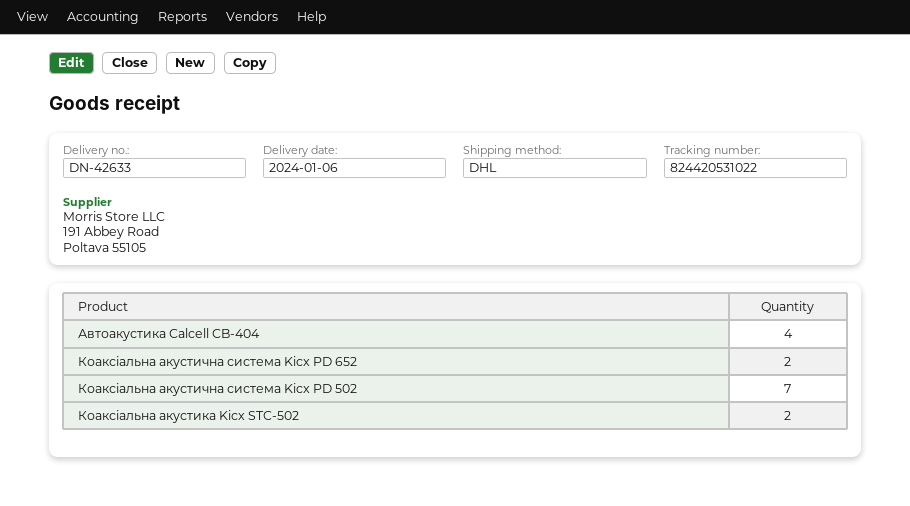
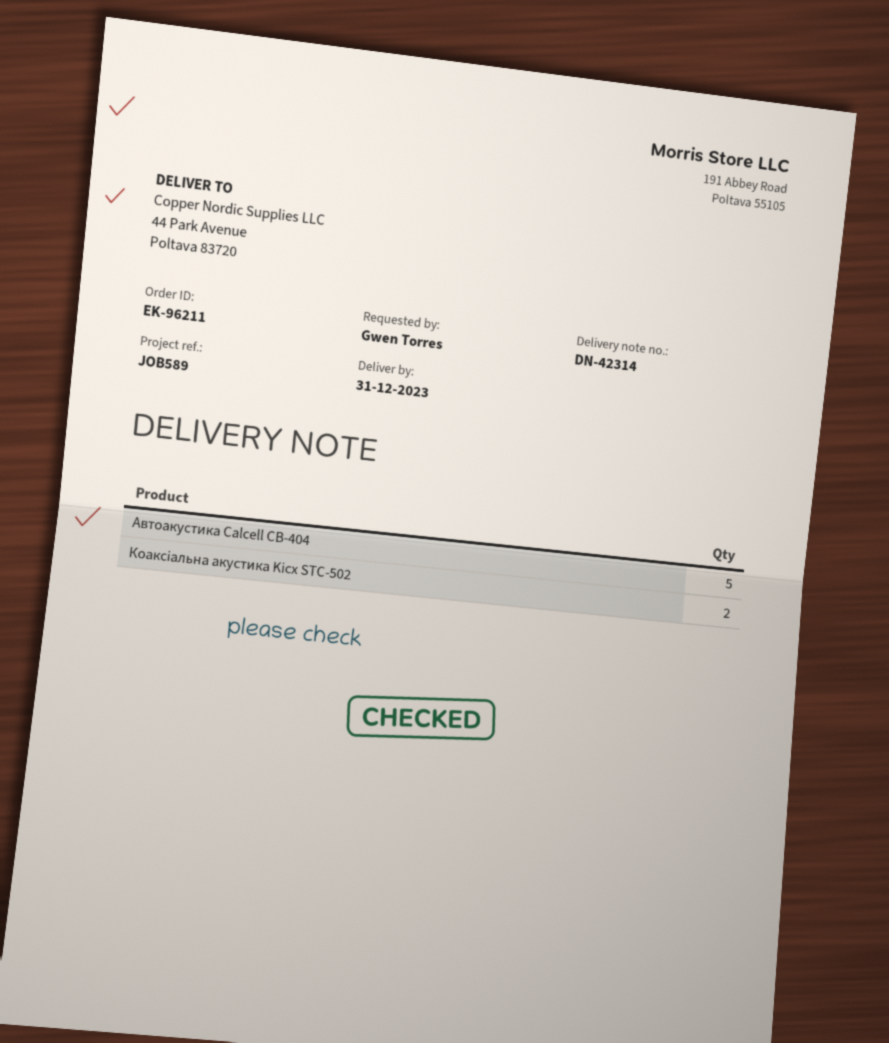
delivery note number: DN-42633 -> DN-42314
delivery date: 2024-01-06 -> 2023-12-31
Автоакустика Calcell CB-404: 4 -> 5
Коаксіальна акустична система Kicx PD 652: 2 -> none
Коаксіальна акустична система Kicx PD 502: 7 -> none

